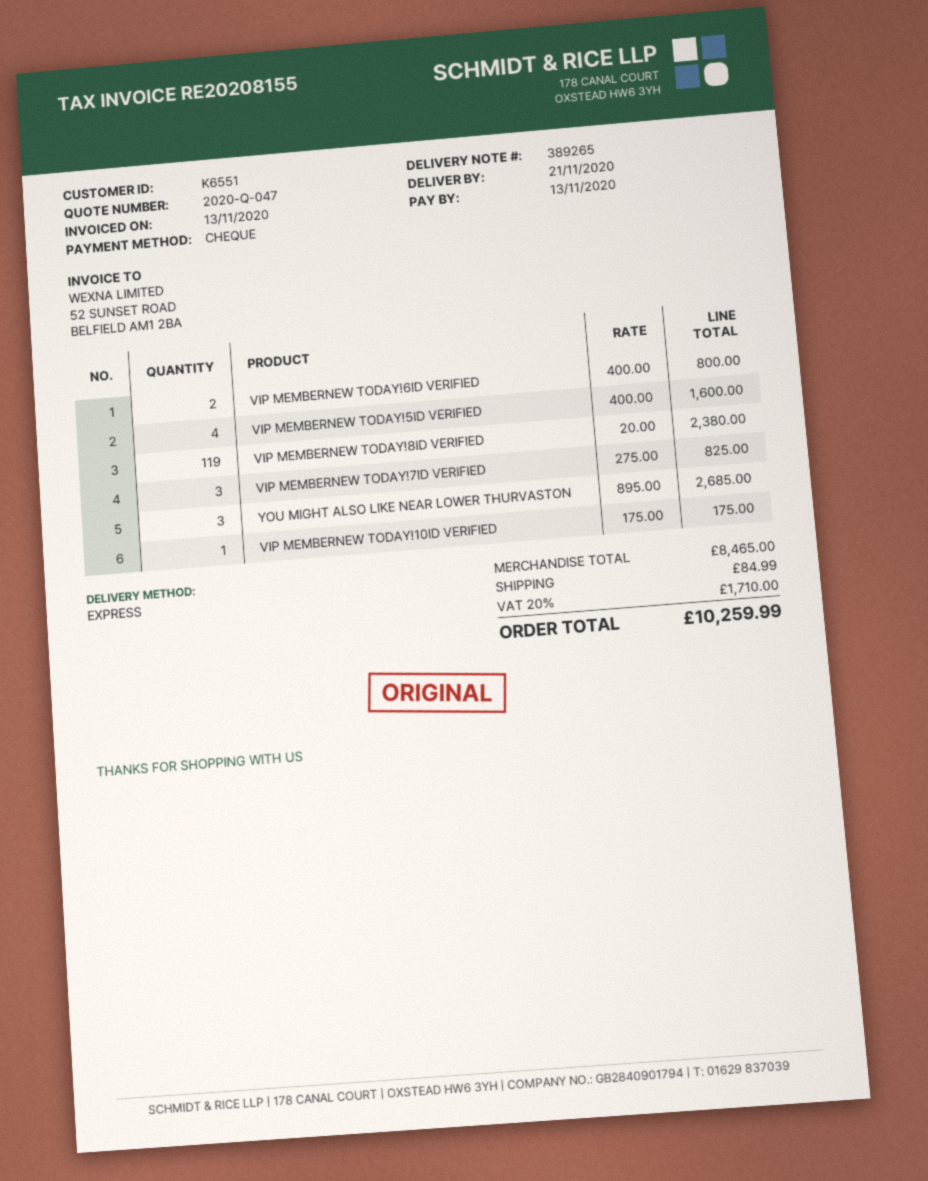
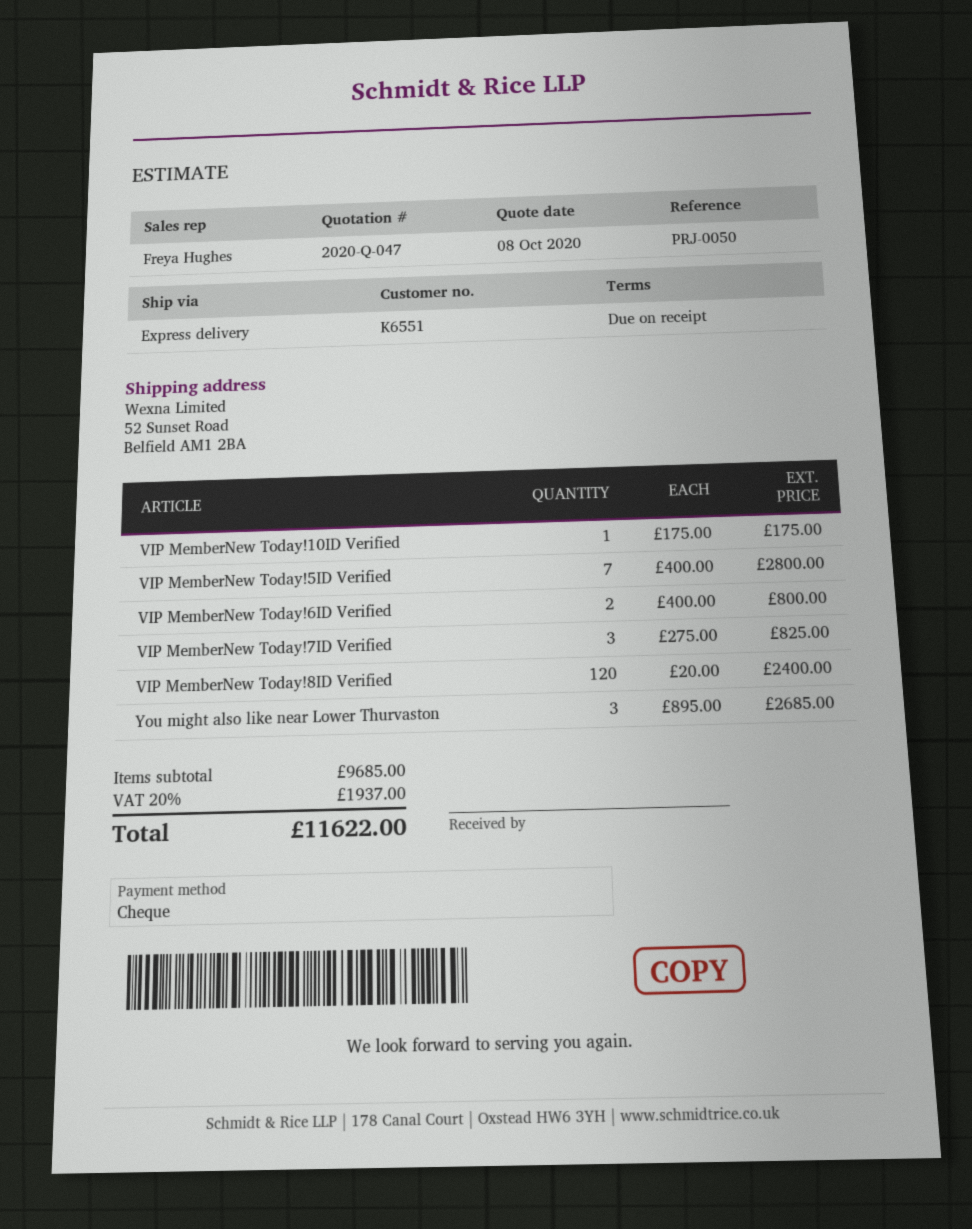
VIP MEMBERNEW TODAY!5ID VERIFIED: 4 x 400.00 = 1600.00 -> 7 x 400.00 = 2800.00
VIP MEMBERNEW TODAY!8ID VERIFIED: 119 x 20.00 = 2380.00 -> 120 x 20.00 = 2400.00
subtotal: 8465.00 -> 9685.00
shipping: 84.99 -> none
tax: 20% = 1710.00 -> 20% = 1937.00
total: 10259.99 -> 11622.00

